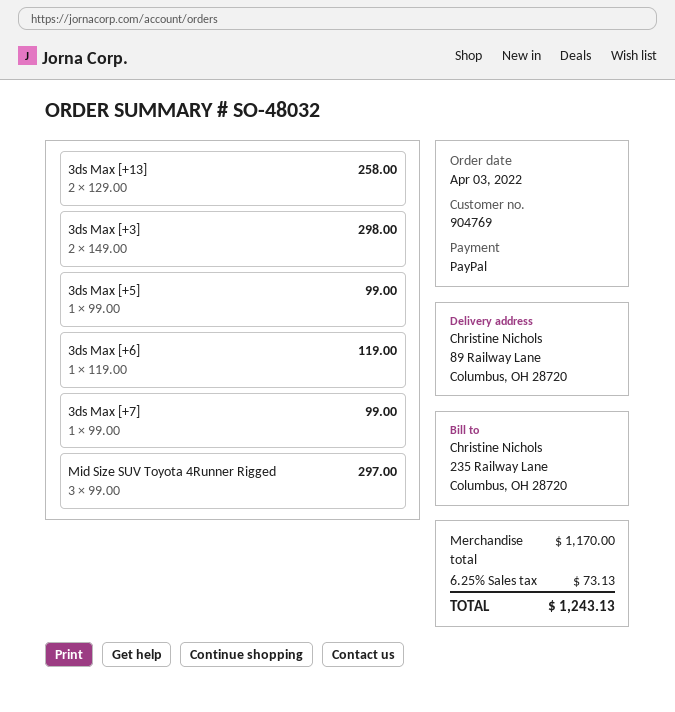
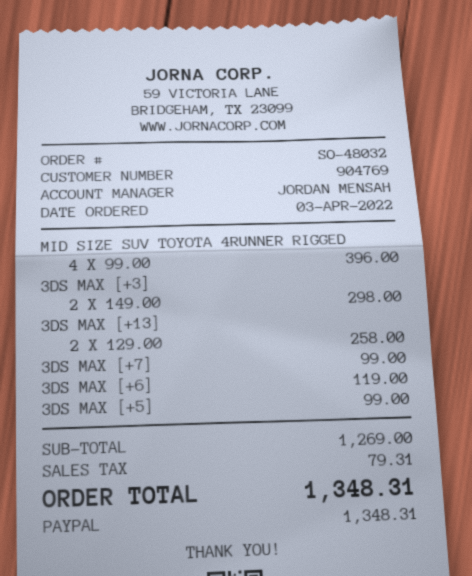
Mid Size SUV Toyota 4Runner Rigged: 3 x 99.00 = 297.00 -> 4 x 99.00 = 396.00
subtotal: 1170.00 -> 1269.00
tax: 73.13 -> 79.31
total: 1243.13 -> 1348.31

